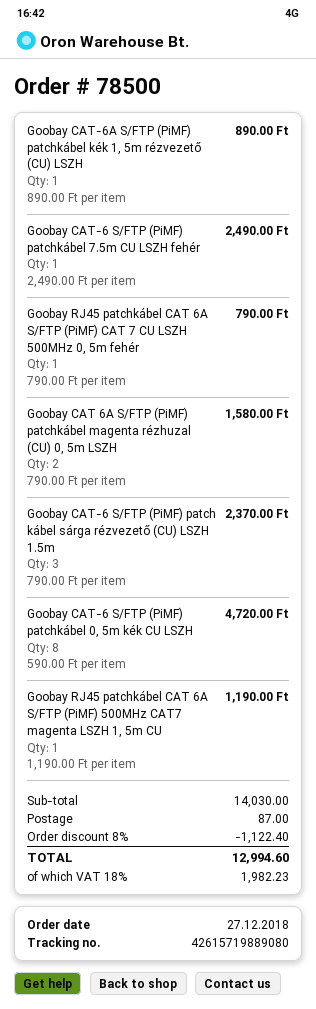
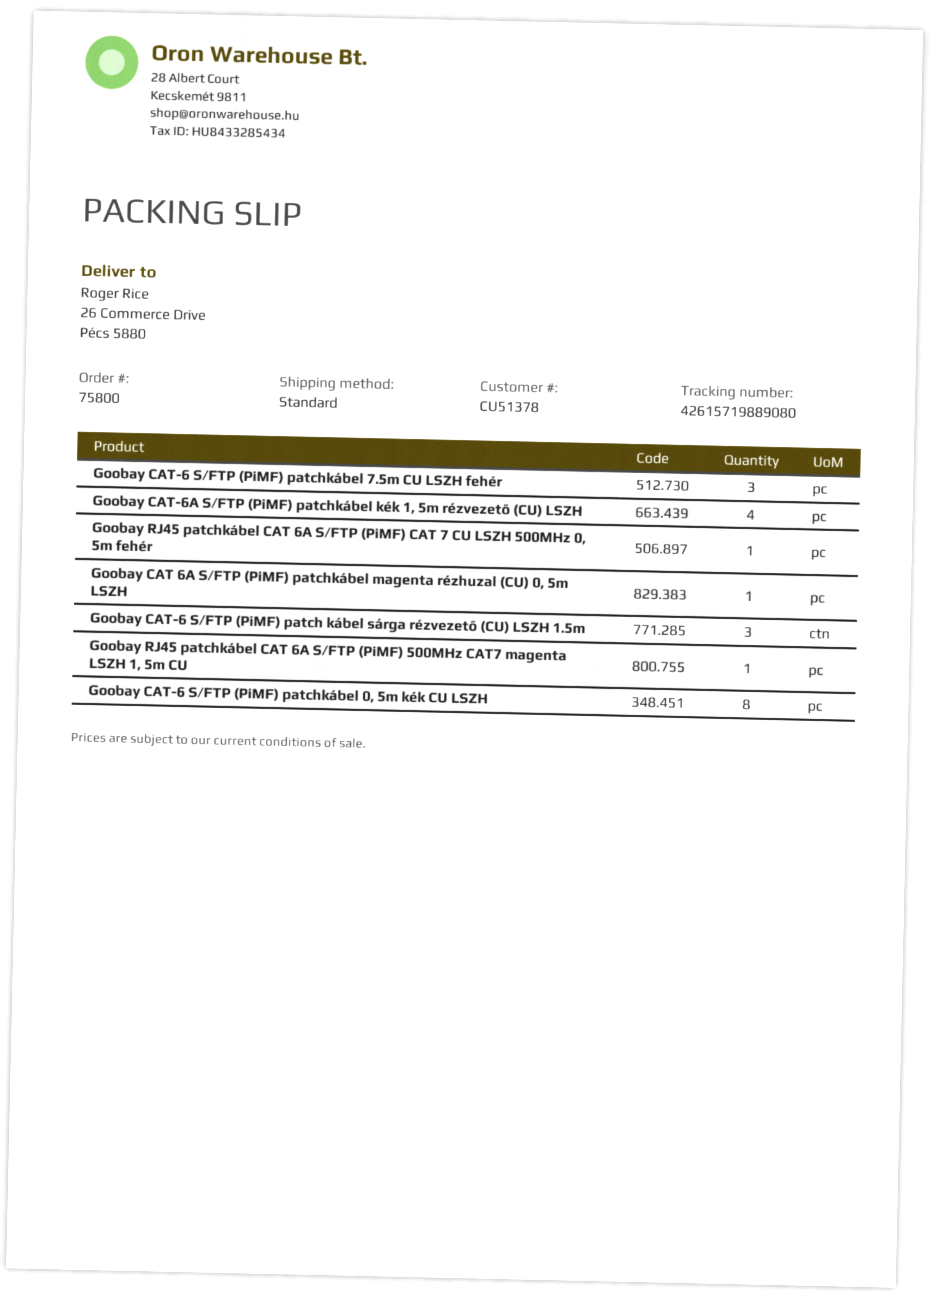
order number: 78500 -> 75800
Goobay CAT-6A S/FTP (PiMF) patchkábel kék 1, 5m rézvezető (CU) LSZH: 1 -> 4
Goobay CAT-6 S/FTP (PiMF) patchkábel 7.5m CU LSZH fehér: 1 -> 3
Goobay CAT 6A S/FTP (PiMF) patchkábel magenta rézhuzal (CU) 0, 5m LSZH: 2 -> 1

